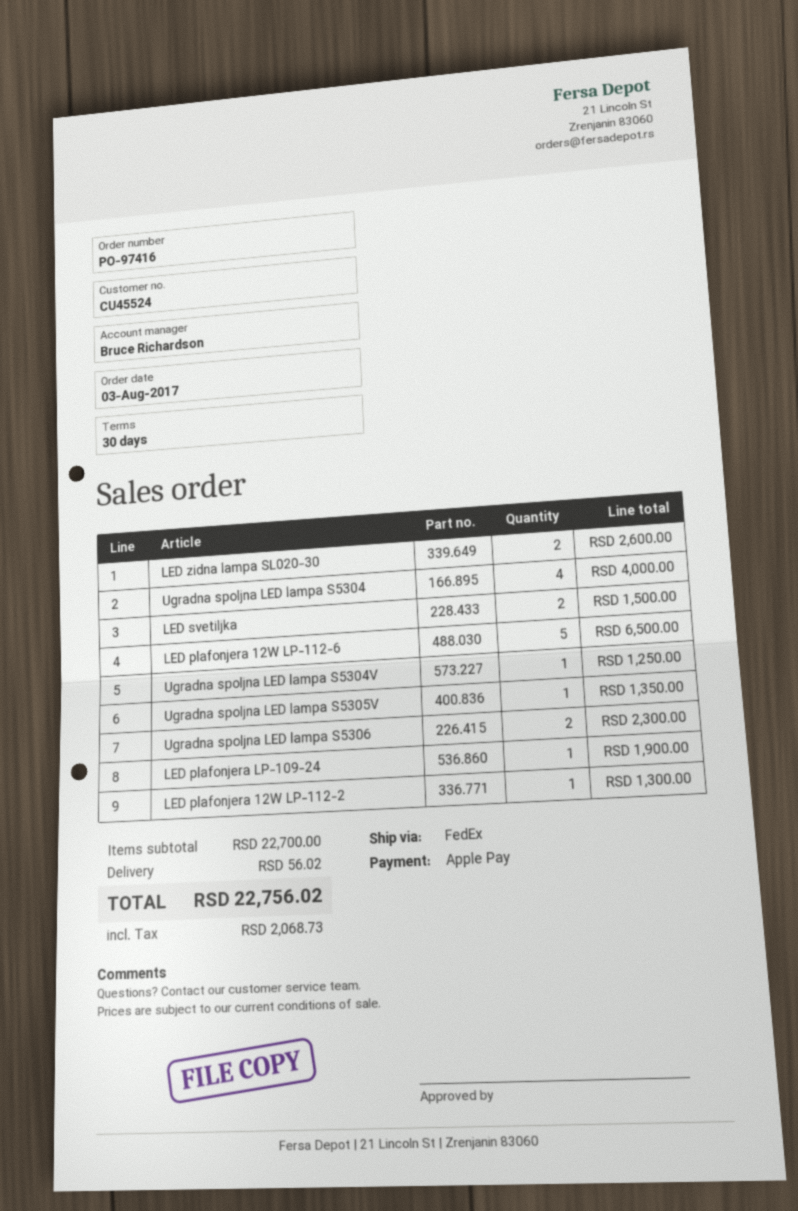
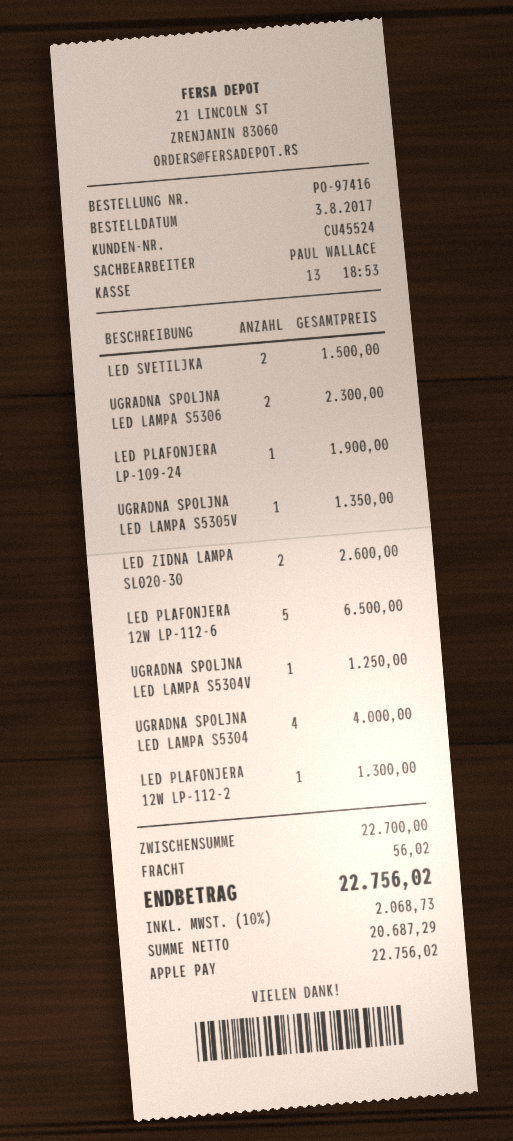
sales rep: Bruce Richardson -> PAUL WALLACE

